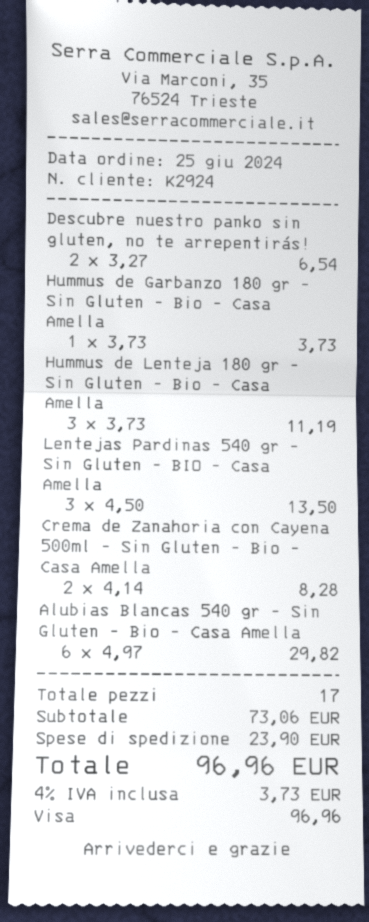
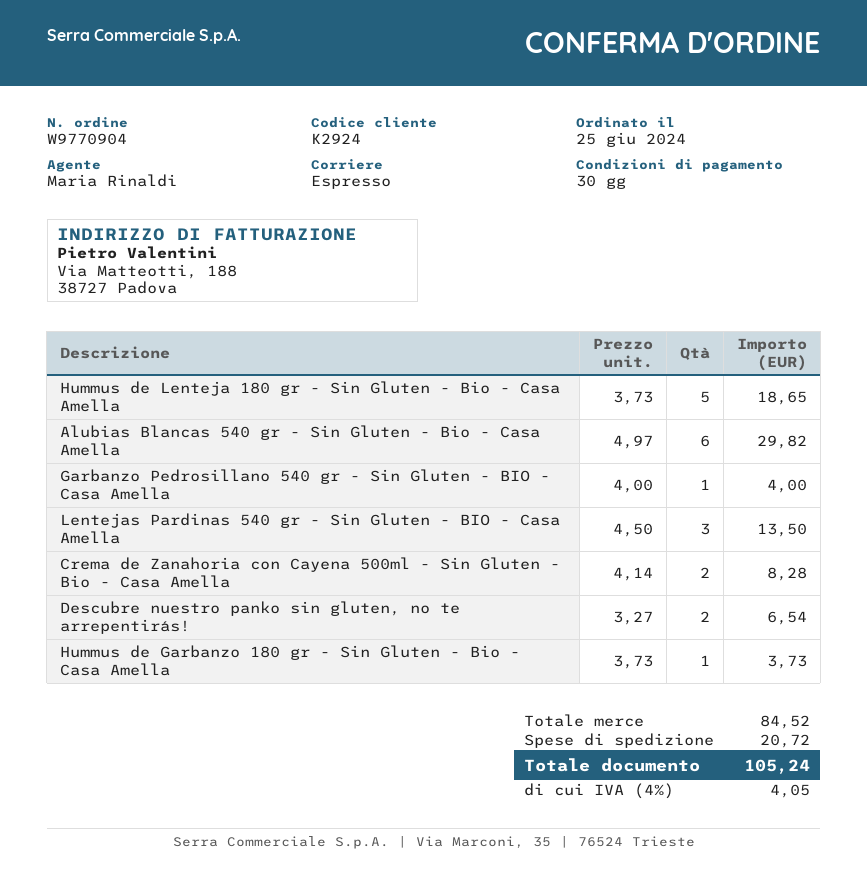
Hummus de Lenteja 180 gr - Sin Gluten - Bio - Casa Amella: 3 x 3.73 = 11.19 -> 5 x 3.73 = 18.65
Garbanzo Pedrosillano 540 gr - Sin Gluten - BIO - Casa Amella: none -> 1 x 4.00 = 4.00
subtotal: 73.06 -> 84.52
shipping: 23.90 -> 20.72
tax: 4% = 3.73 -> 4% = 4.05
total: 96.96 -> 105.24

